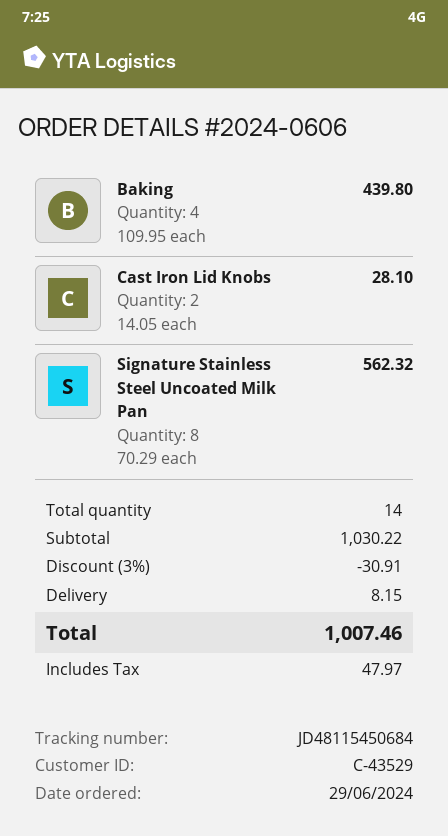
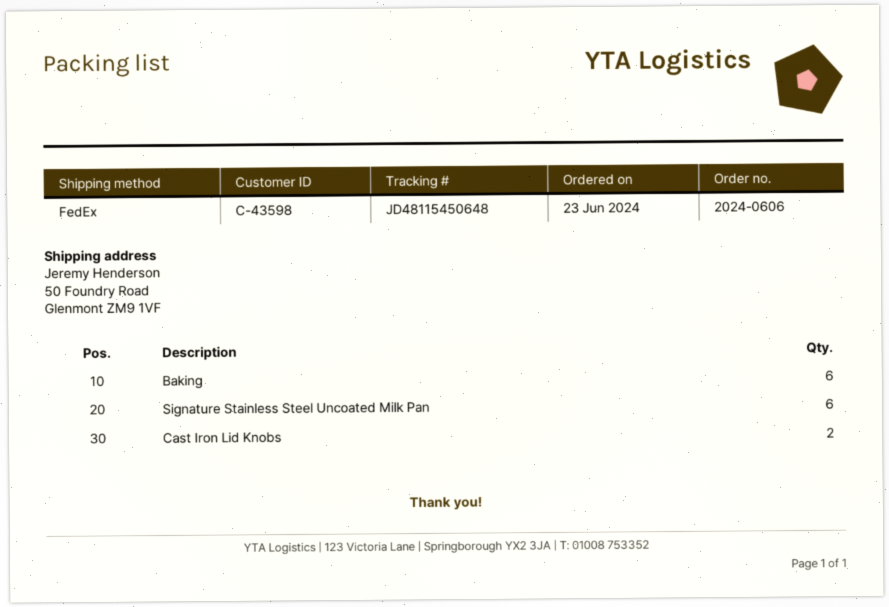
order date: 2024-06-29 -> 2024-06-23
customer number: C-43529 -> C-43598
tracking number: JD48115450684 -> JD48115450648
Baking: 4 -> 6
Signature Stainless Steel Uncoated Milk Pan: 8 -> 6

